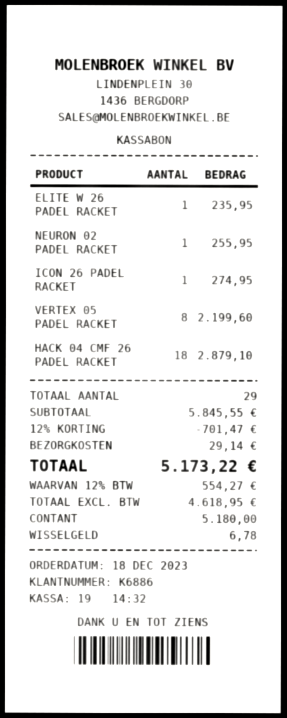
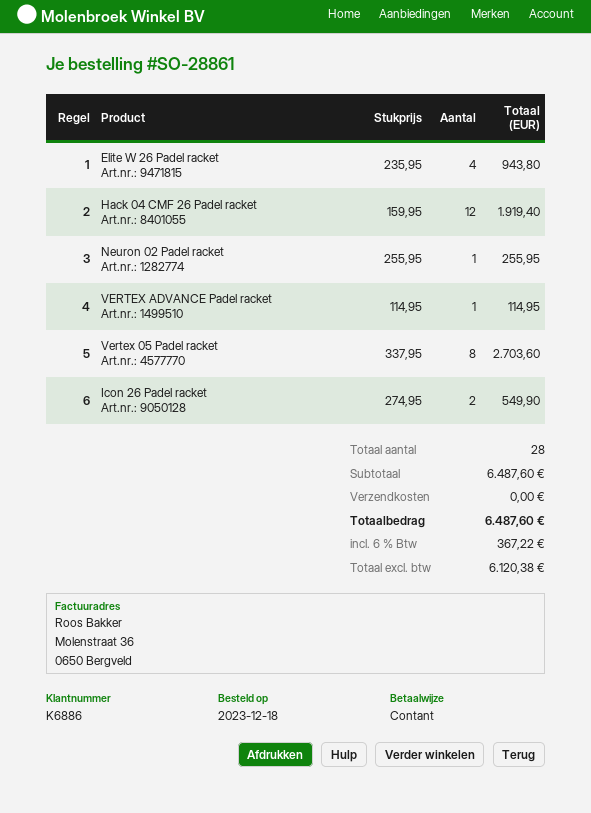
ELITE W 26 PADEL RACKET: 1 for 235.95 -> 4 for 943.80
ICON 26 PADEL RACKET: 1 for 274.95 -> 2 for 549.90
VERTEX 05 PADEL RACKET: 8 for 2199.60 -> 8 for 2703.60
HACK 04 CMF 26 PADEL RACKET: 18 for 2879.10 -> 12 for 1919.40
VERTEX ADVANCE Padel racket: none -> 1 for 114.95
total quantity: 29 -> 28
subtotal: 5845.55 -> 6487.60
discount: 12% = 701.47 -> none
shipping: 29.14 -> 0.00
net: 4618.95 -> 6120.38
tax: 12% = 554.27 -> 6% = 367.22
total: 5173.22 -> 6487.60

